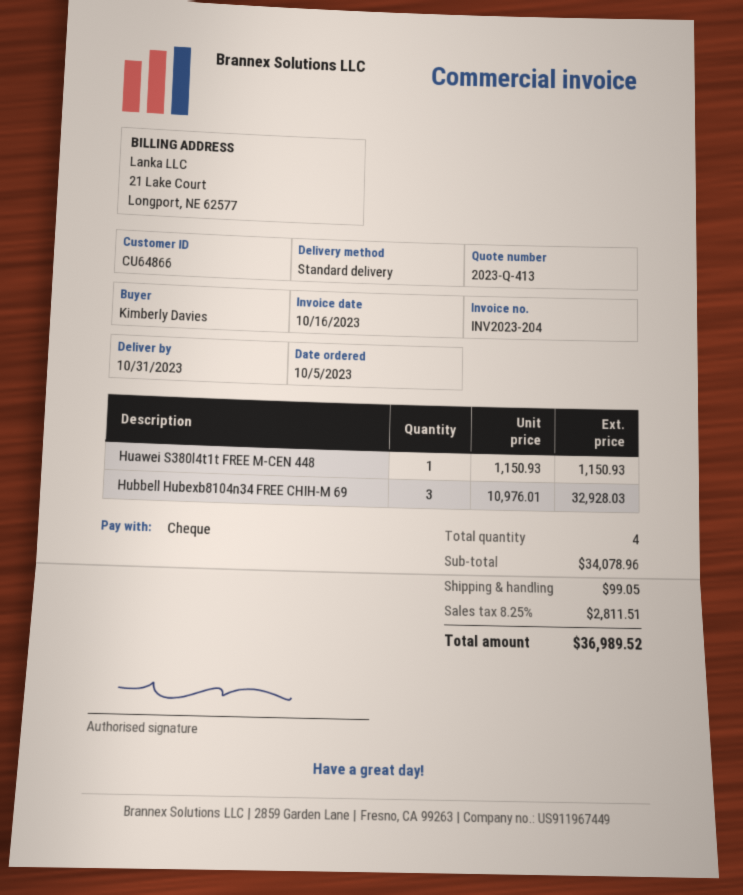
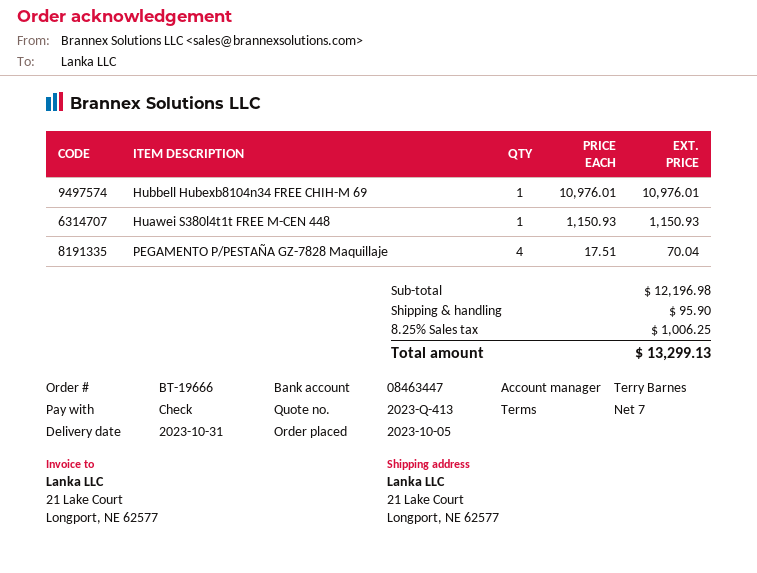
Hubbell Hubexb8104n34 FREE CHIH-M 69: 3 x 10976.01 = 32928.03 -> 1 x 10976.01 = 10976.01
PEGAMENTO P/PESTAÑA GZ-7828 Maquillaje: none -> 4 x 17.51 = 70.04
subtotal: 34078.96 -> 12196.98
shipping: 99.05 -> 95.90
tax: 8.25% = 2811.51 -> 8.25% = 1006.25
total: 36989.52 -> 13299.13

